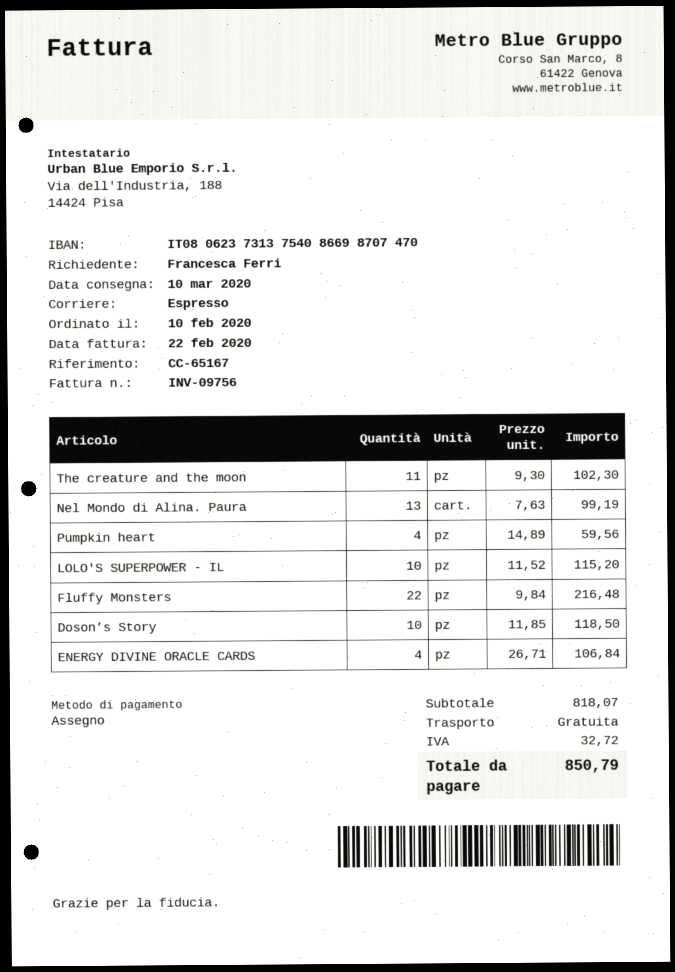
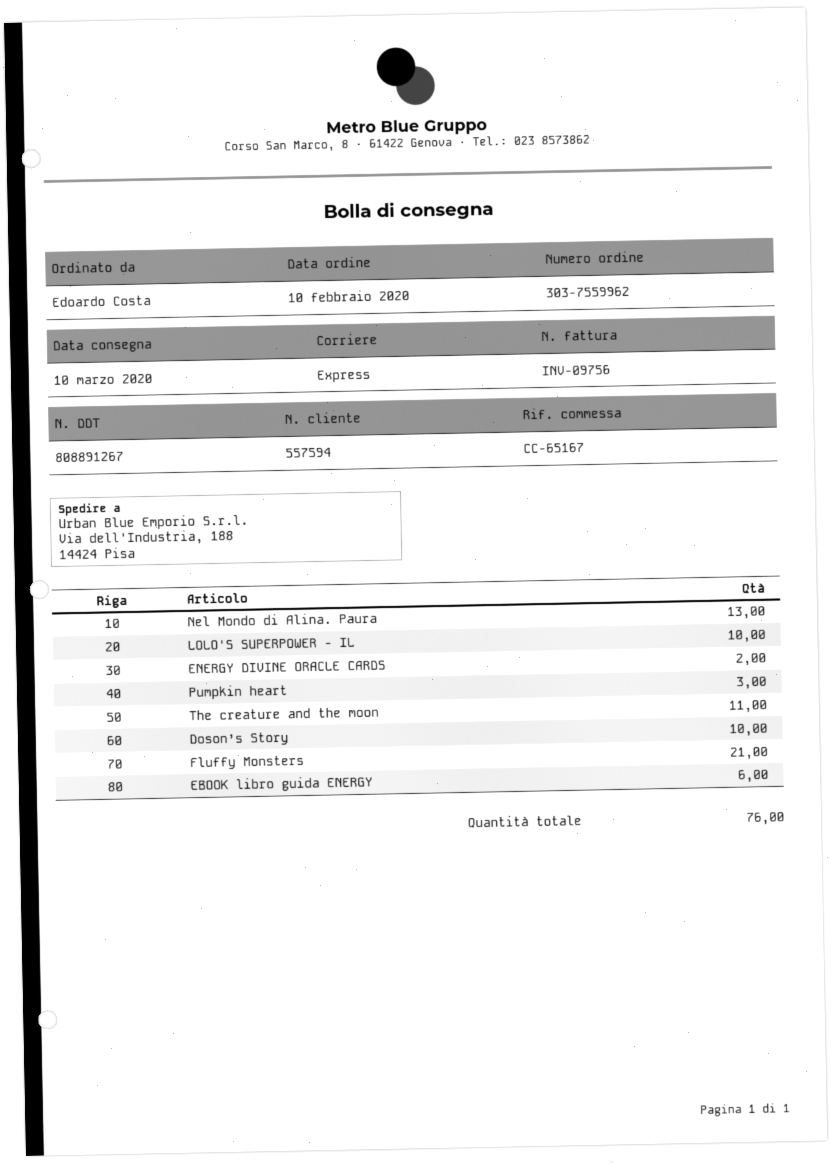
ordered by: Francesca Ferri -> Edoardo Costa
Pumpkin heart: 4 -> 3
Fluffy Monsters: 22 -> 21
ENERGY DIVINE ORACLE CARDS: 4 -> 2
EBOOK libro guida ENERGY: none -> 6

